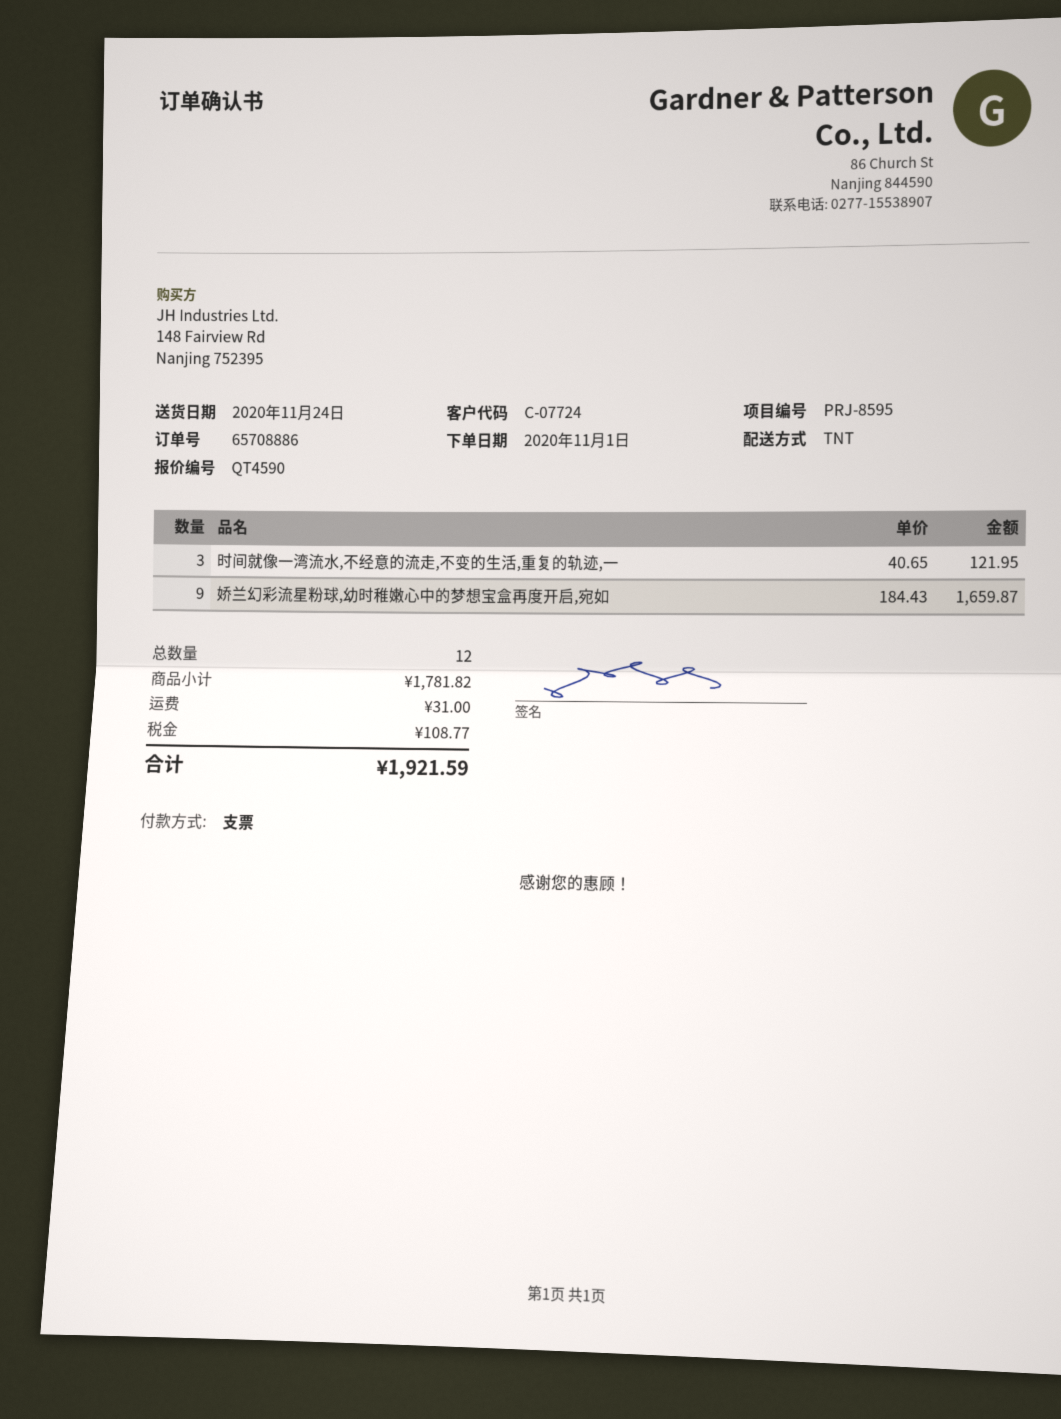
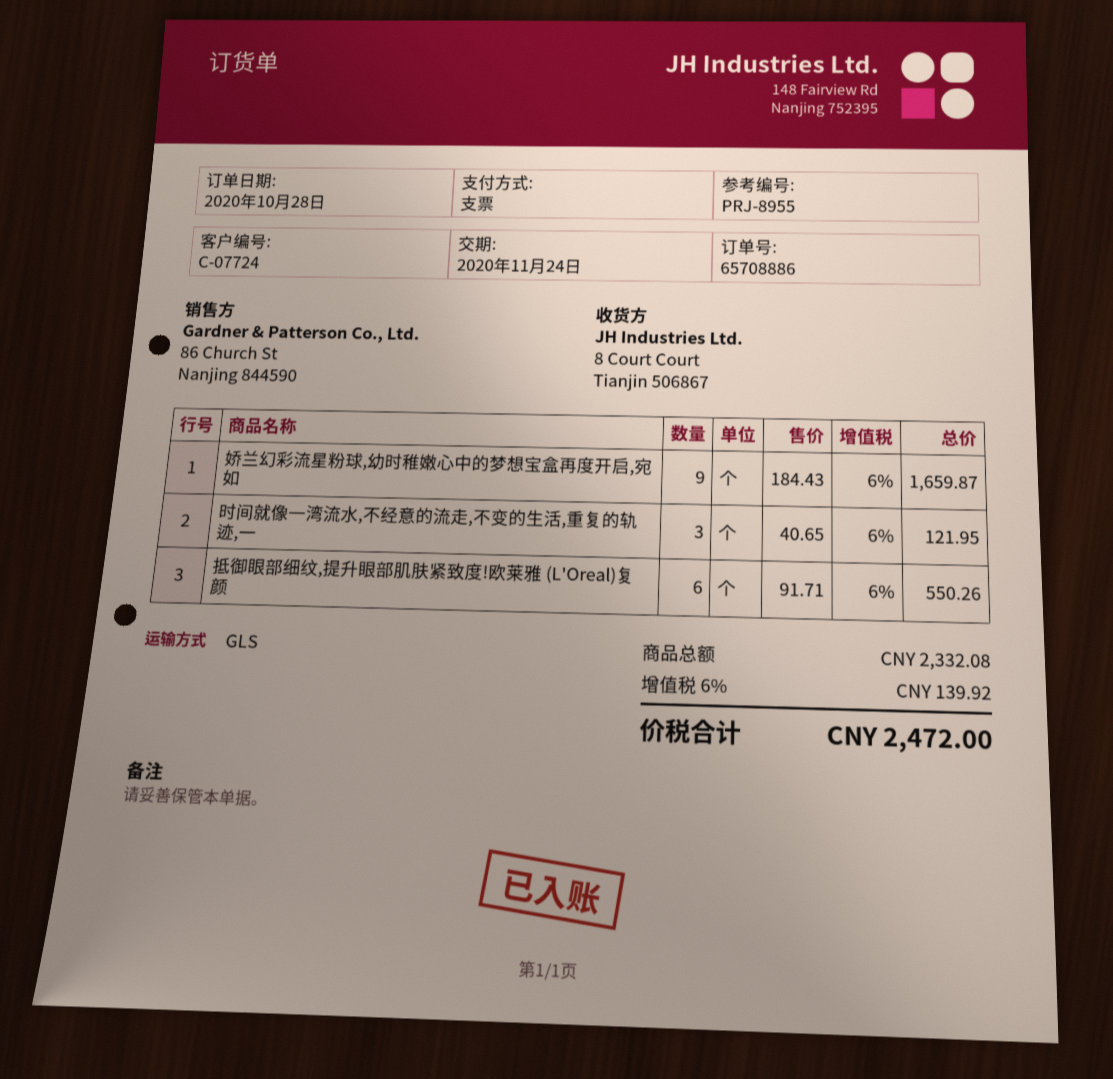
order date: 2020-11-01 -> 2020-10-28
reference: PRJ-8595 -> PRJ-8955
shipping method: TNT -> GLS
抵御眼部细纹,提升眼部肌肤紧致度!欧莱雅 (L'Oreal)复颜: none -> 6 x 91.71 = 550.26
subtotal: 1781.82 -> 2332.08
shipping: 31.00 -> none
tax: 108.77 -> 139.92
total: 1921.59 -> 2472.00

